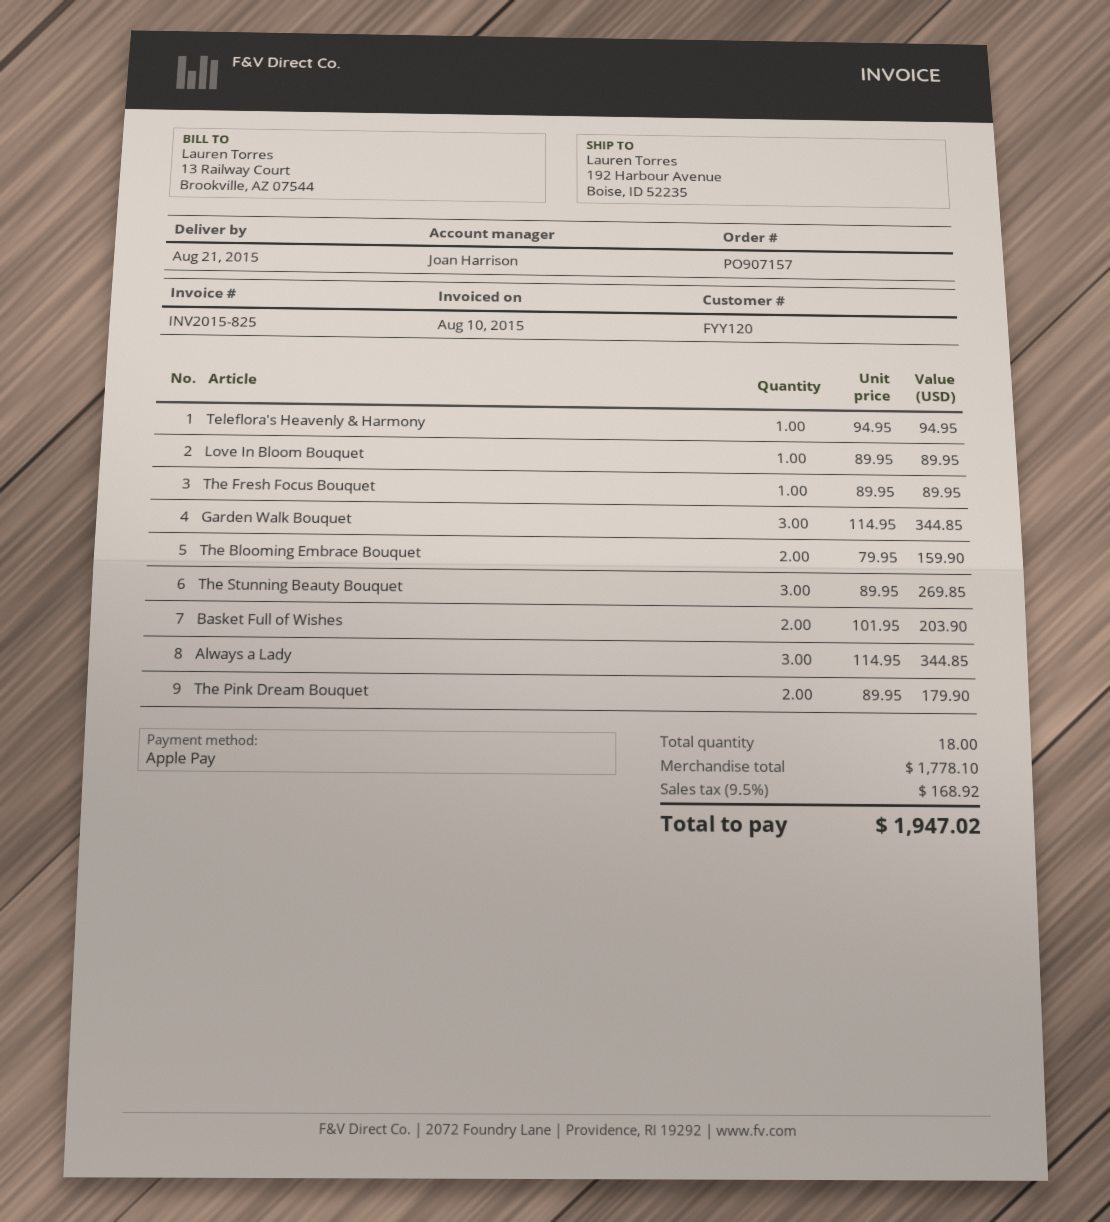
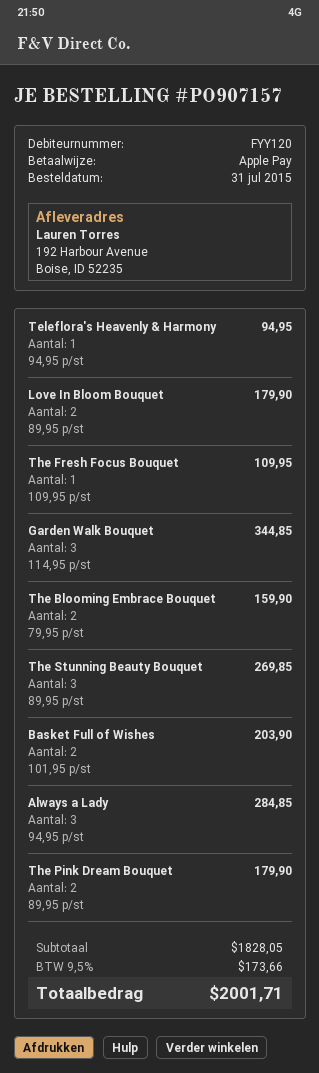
Love In Bloom Bouquet: 1 x 89.95 = 89.95 -> 2 x 89.95 = 179.90
The Fresh Focus Bouquet: 1 x 89.95 = 89.95 -> 1 x 109.95 = 109.95
Always a Lady: 3 x 114.95 = 344.85 -> 3 x 94.95 = 284.85
subtotal: 1778.10 -> 1828.05
tax: 9.5% = 168.92 -> 9.5% = 173.66
total: 1947.02 -> 2001.71

